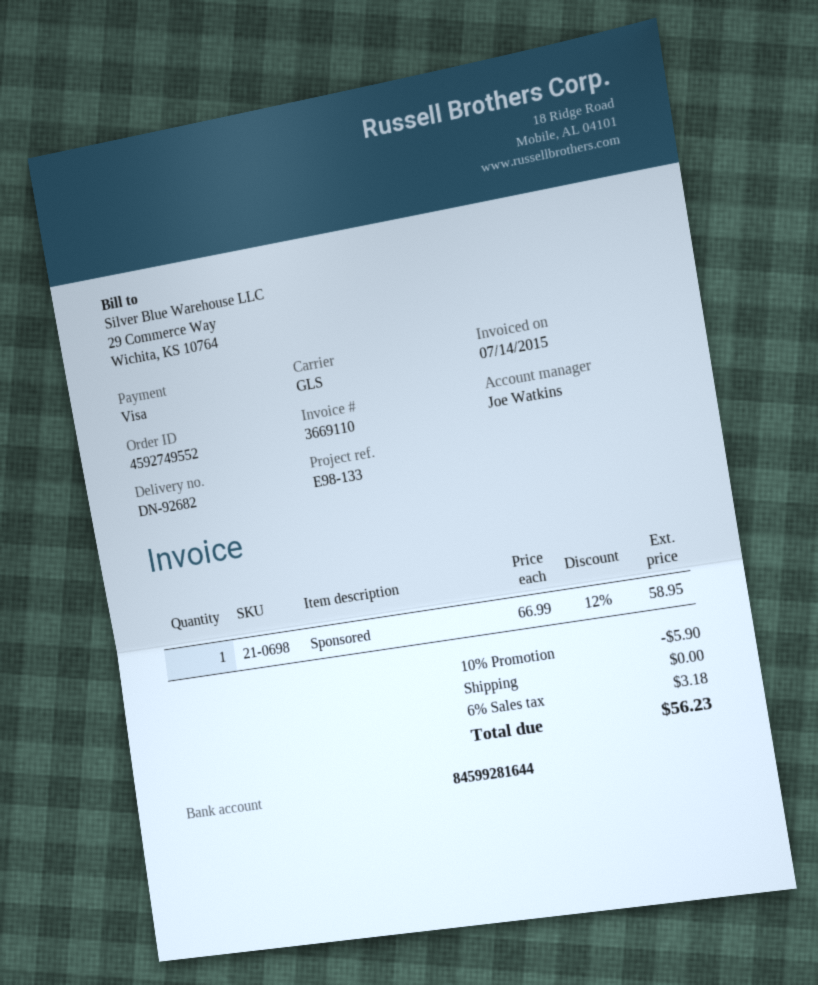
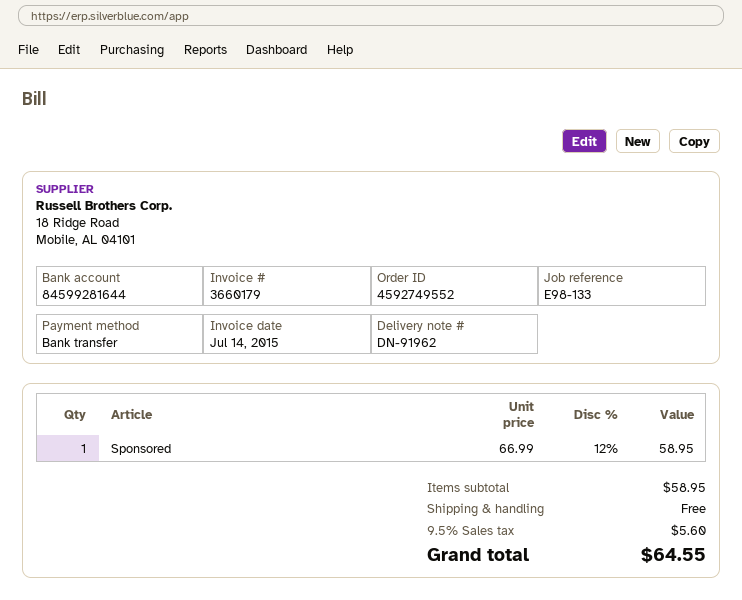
delivery note number: DN-92682 -> DN-91962
invoice number: 3669110 -> 3660179
payment method: Visa -> bank transfer
discount: 10% = 5.90 -> none
tax: 6% = 3.18 -> 9.5% = 5.60
total: 56.23 -> 64.55

